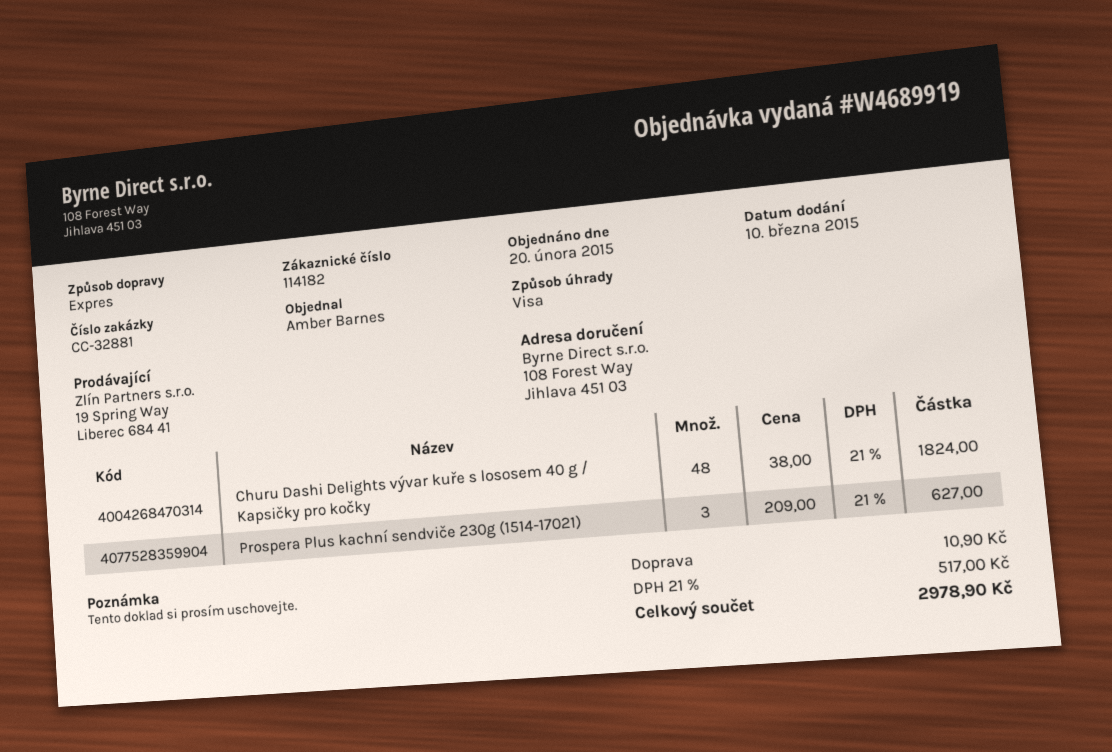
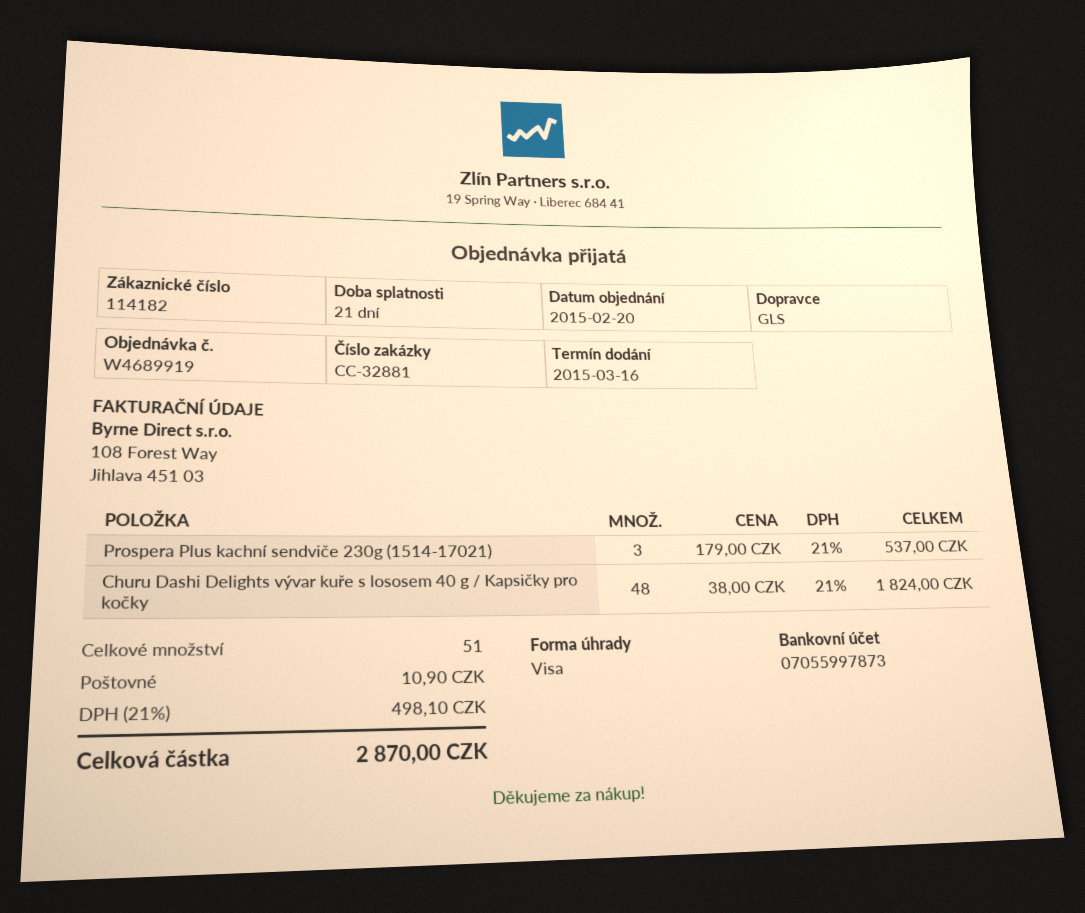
delivery date: 2015-03-10 -> 2015-03-16
shipping method: express -> GLS
Prospera Plus kachní sendviče 230g (1514-17021): 3 x 209.00 = 627.00 -> 3 x 179.00 = 537.00
tax: 21% = 517.00 -> 21% = 498.10
total: 2978.90 -> 2870.00

